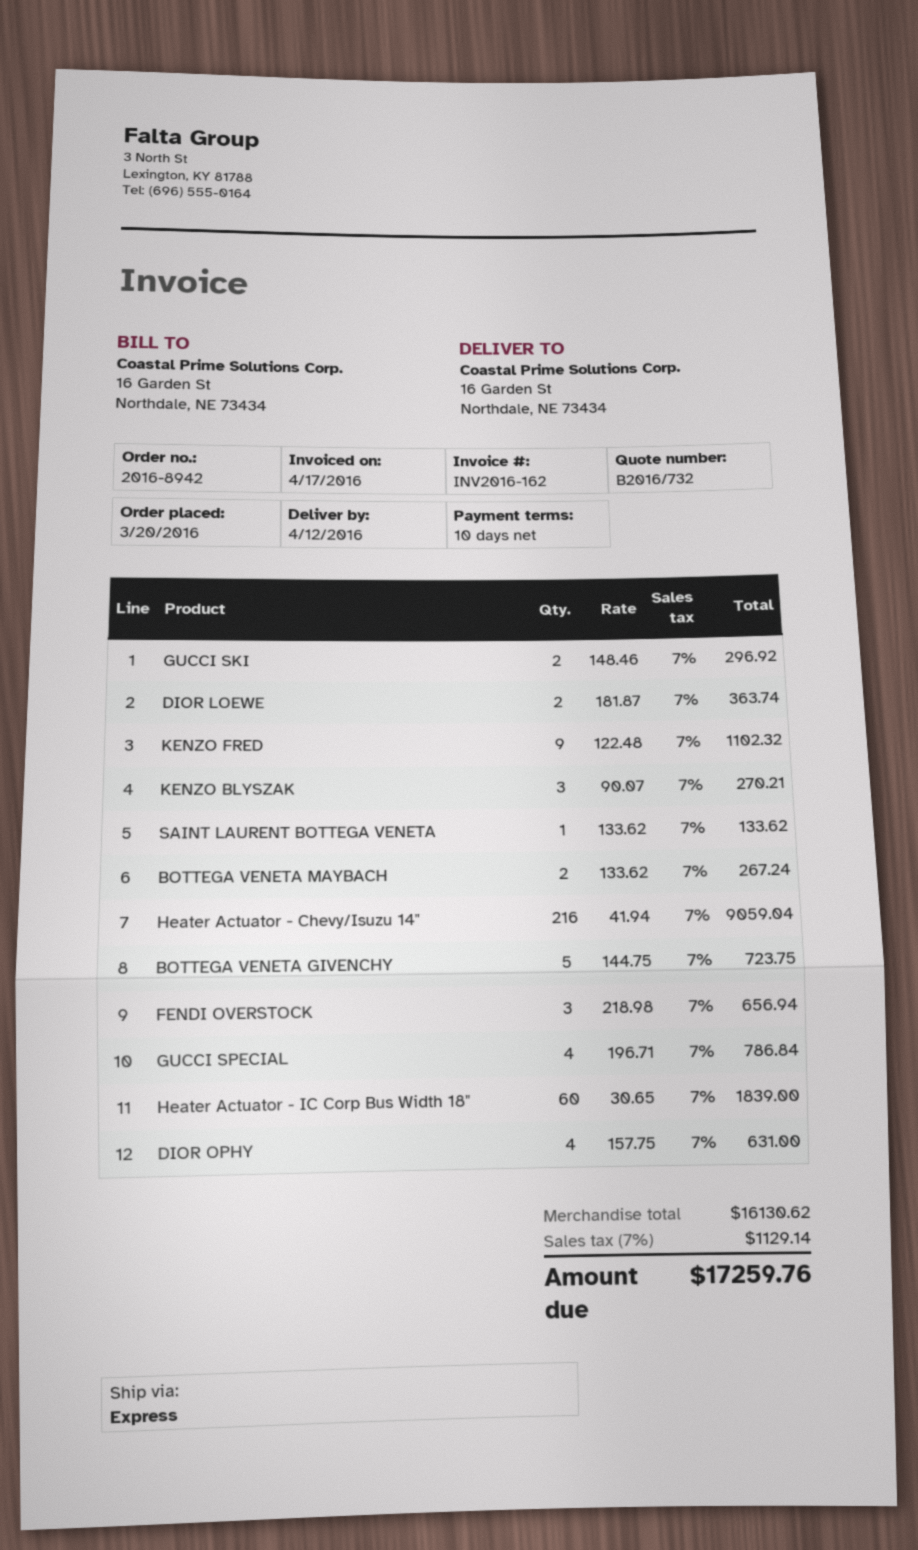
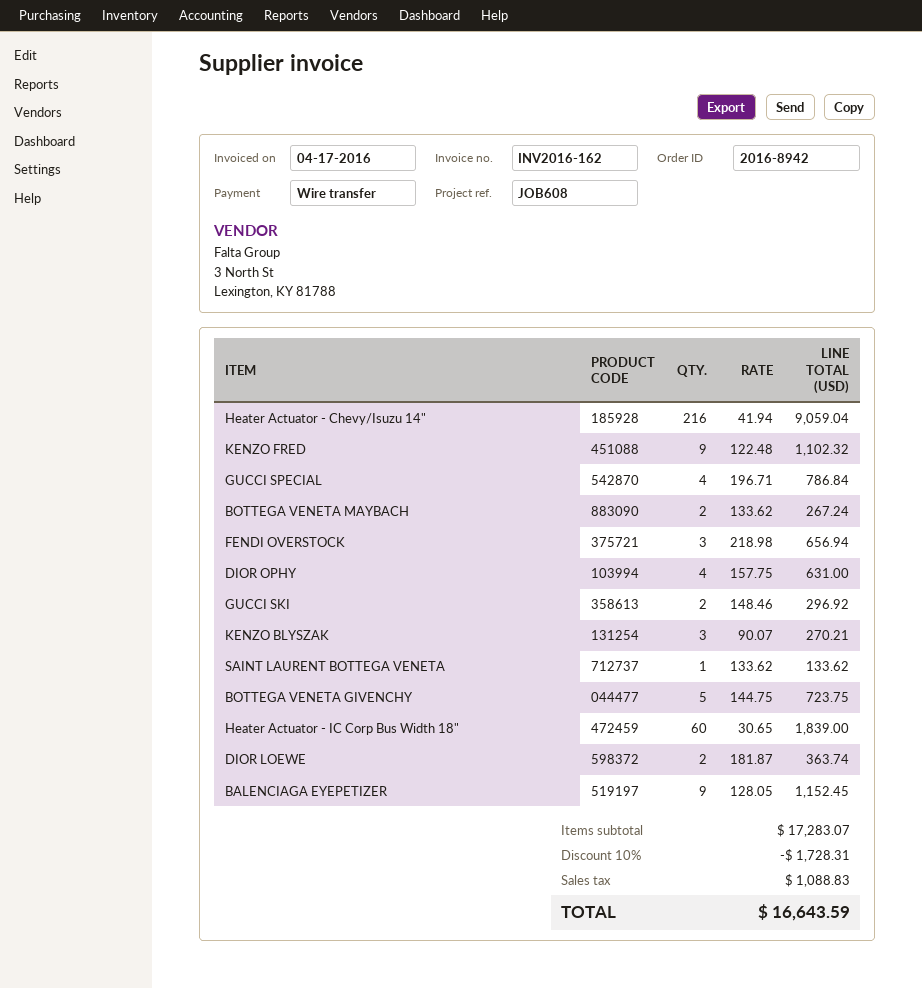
BALENCIAGA EYEPETIZER: none -> 9 x 128.05 = 1152.45
subtotal: 16130.62 -> 17283.07
discount: none -> 10% = 1728.31
tax: 1129.14 -> 1088.83
total: 17259.76 -> 16643.59

